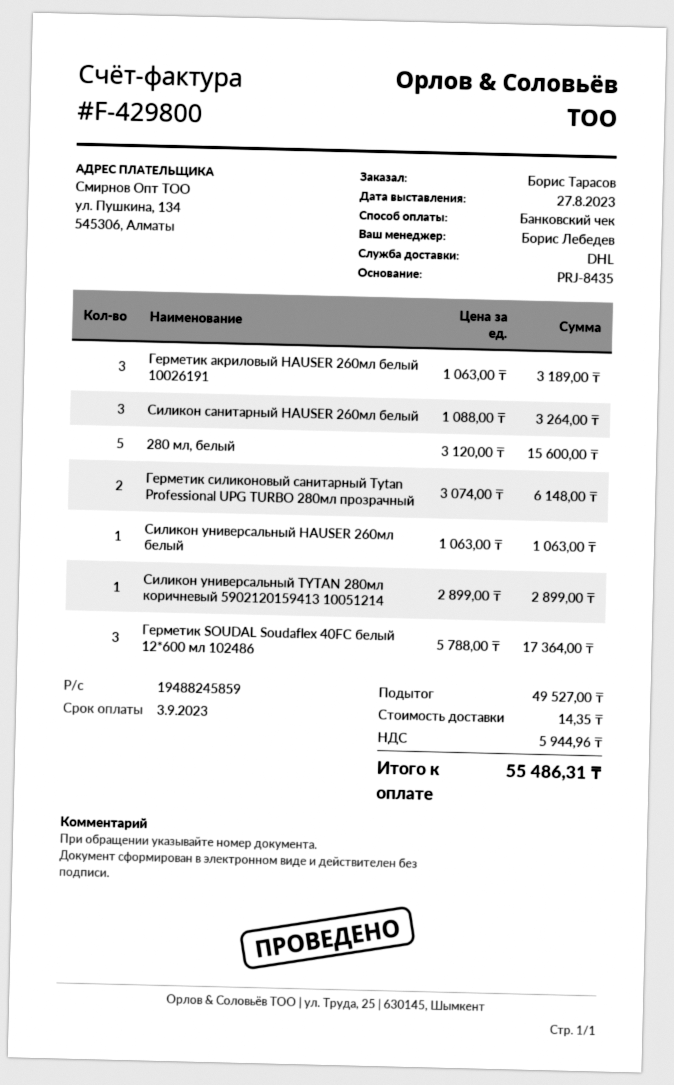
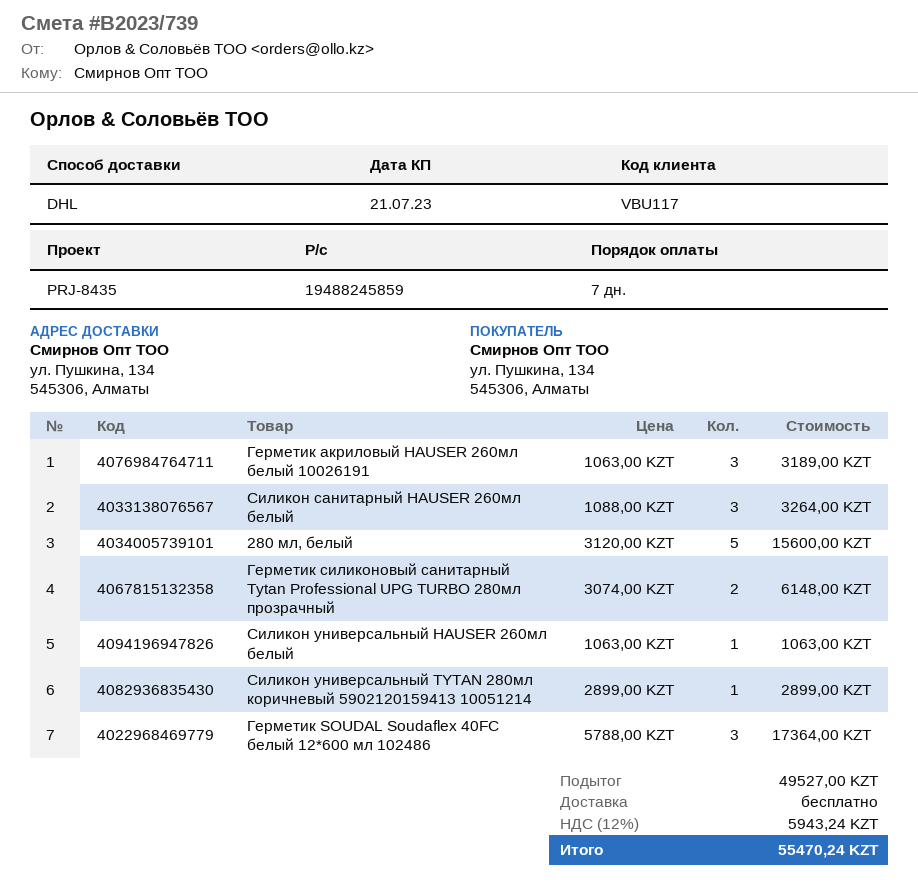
shipping: 14.35 -> 0.00
tax: 5944.96 -> 5943.24
total: 55486.31 -> 55470.24

